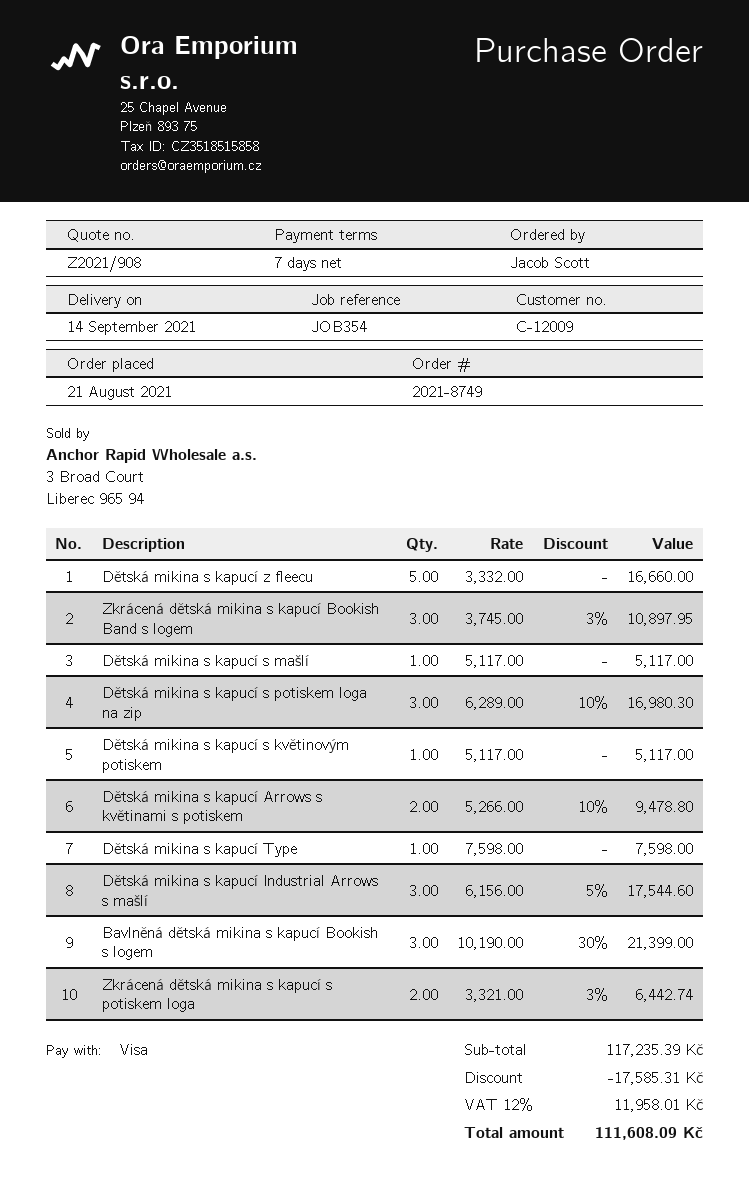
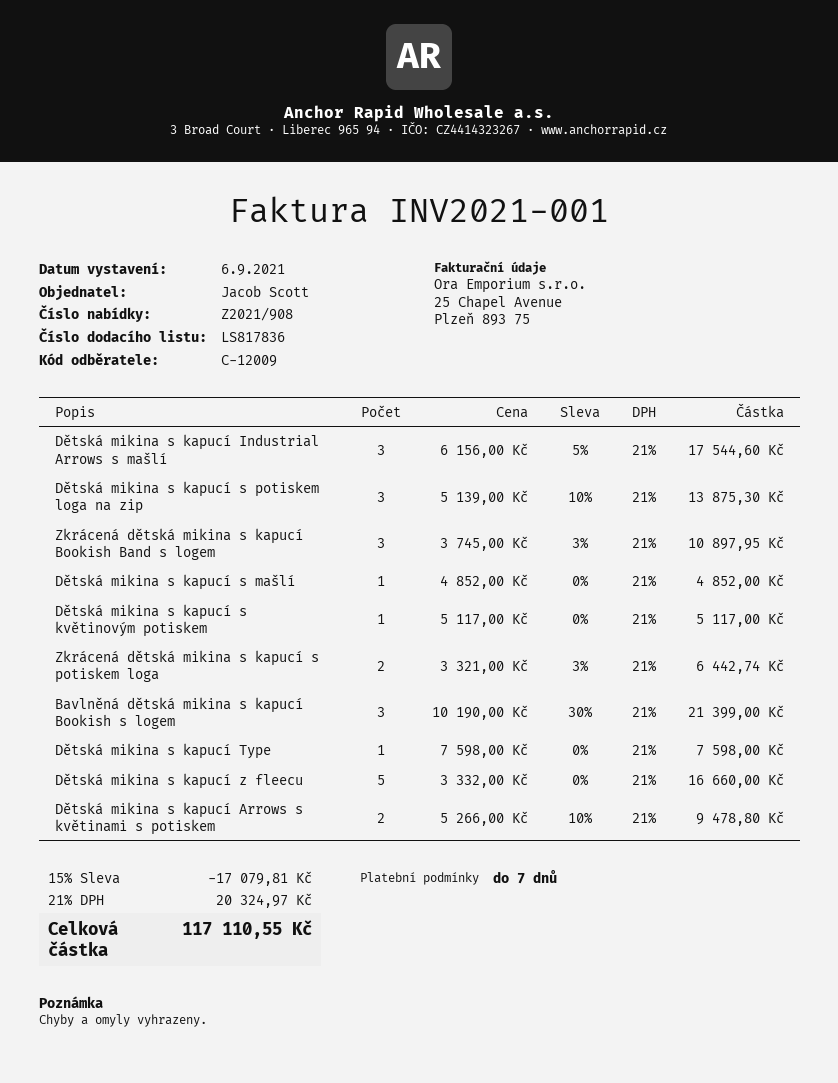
Dětská mikina s kapucí s mašlí: 1 x 5117.00 = 5117.00 -> 1 x 4852.00 = 4852.00
Dětská mikina s kapucí s potiskem loga na zip: 3 x 6289.00 - 10% = 16980.30 -> 3 x 5139.00 - 10% = 13875.30
discount: 17585.31 -> 17079.81
tax: 12% = 11958.01 -> 21% = 20324.97
total: 111608.09 -> 117110.55

